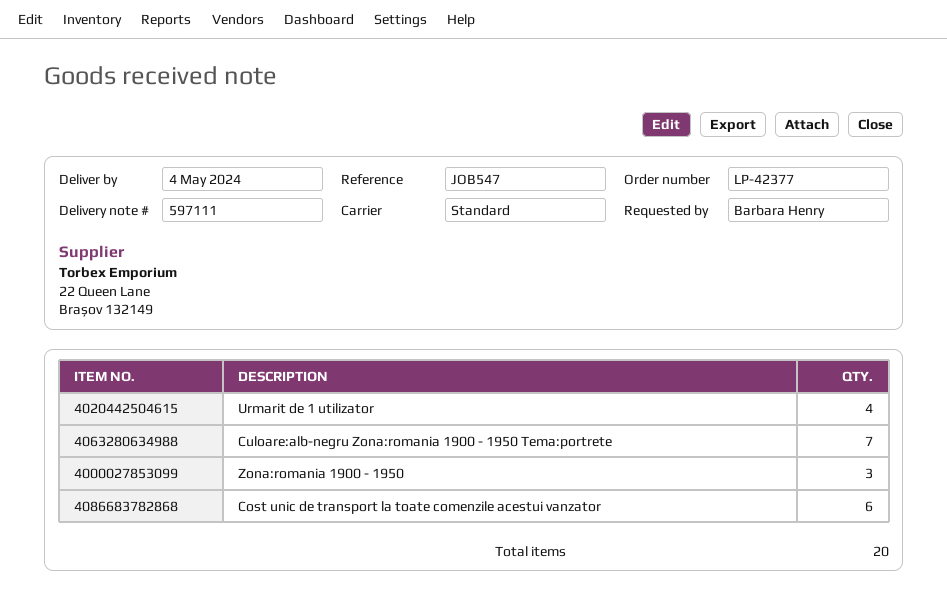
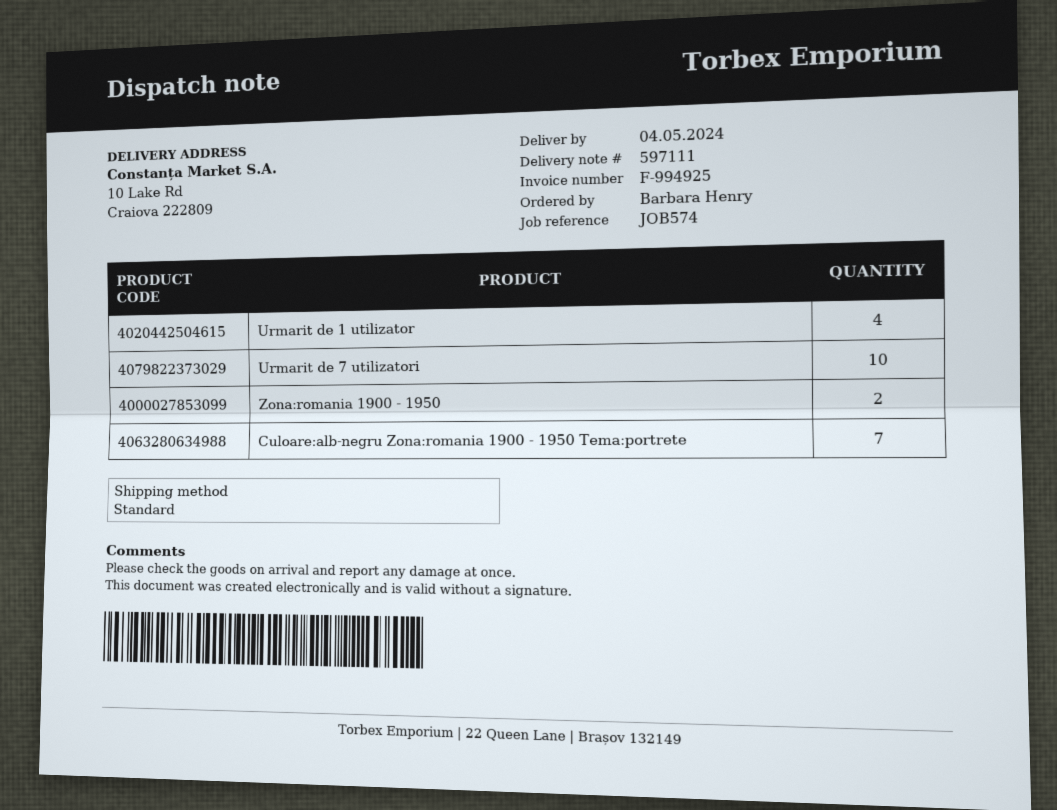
reference: JOB547 -> JOB574
Zona:romania 1900 - 1950: 3 -> 2
Cost unic de transport la toate comenzile acestui vanzator: 6 -> none
Urmarit de 7 utilizatori: none -> 10

